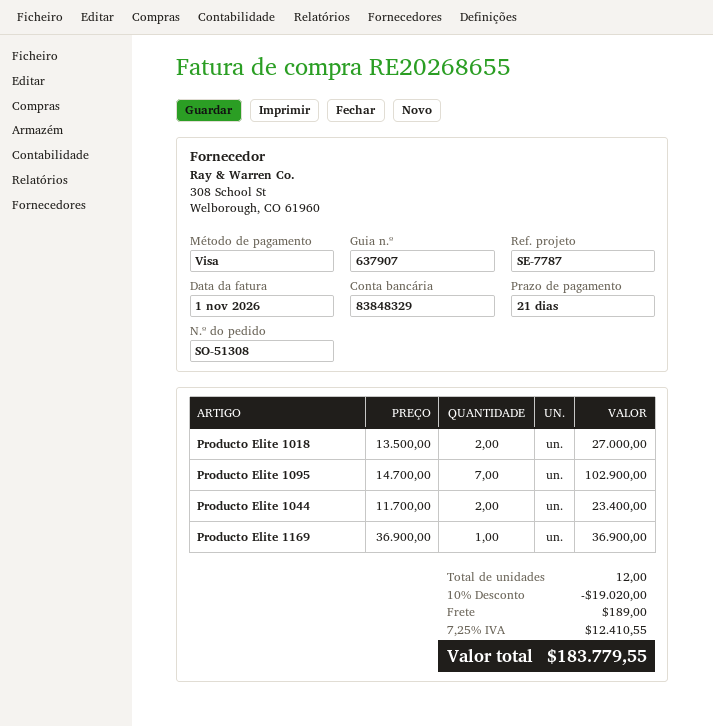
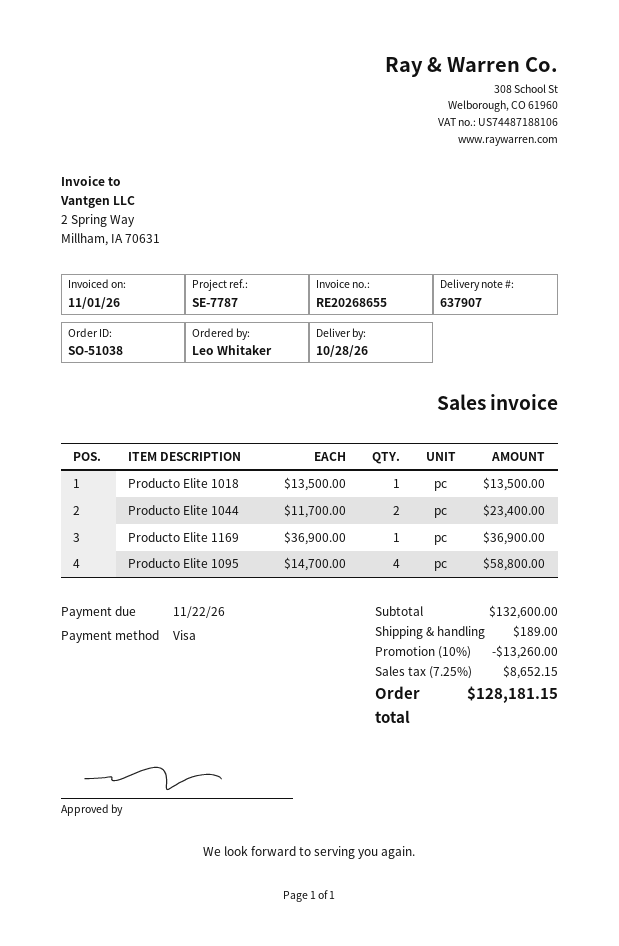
order number: SO-51308 -> SO-51038
Producto Elite 1018: 2 x 13500.00 = 27000.00 -> 1 x 13500.00 = 13500.00
Producto Elite 1095: 7 x 14700.00 = 102900.00 -> 4 x 14700.00 = 58800.00
discount: 10% = 19020.00 -> 10% = 13260.00
tax: 7.25% = 12410.55 -> 7.25% = 8652.15
total: 183779.55 -> 128181.15

